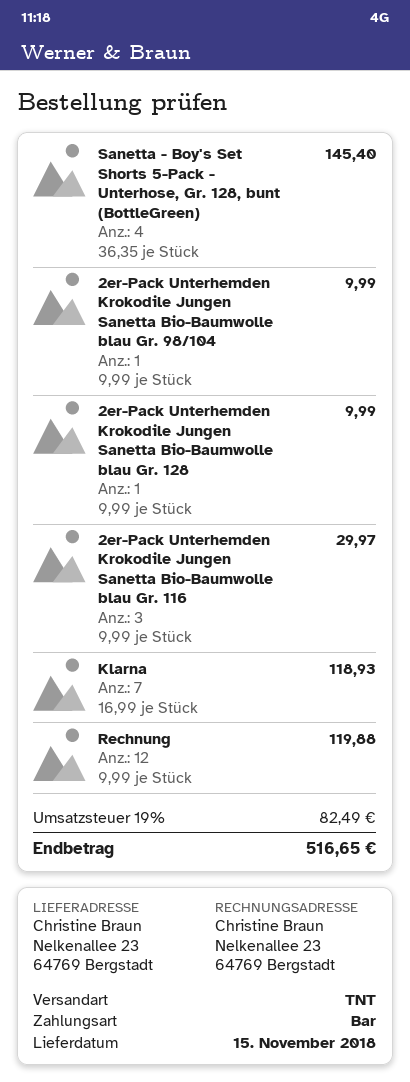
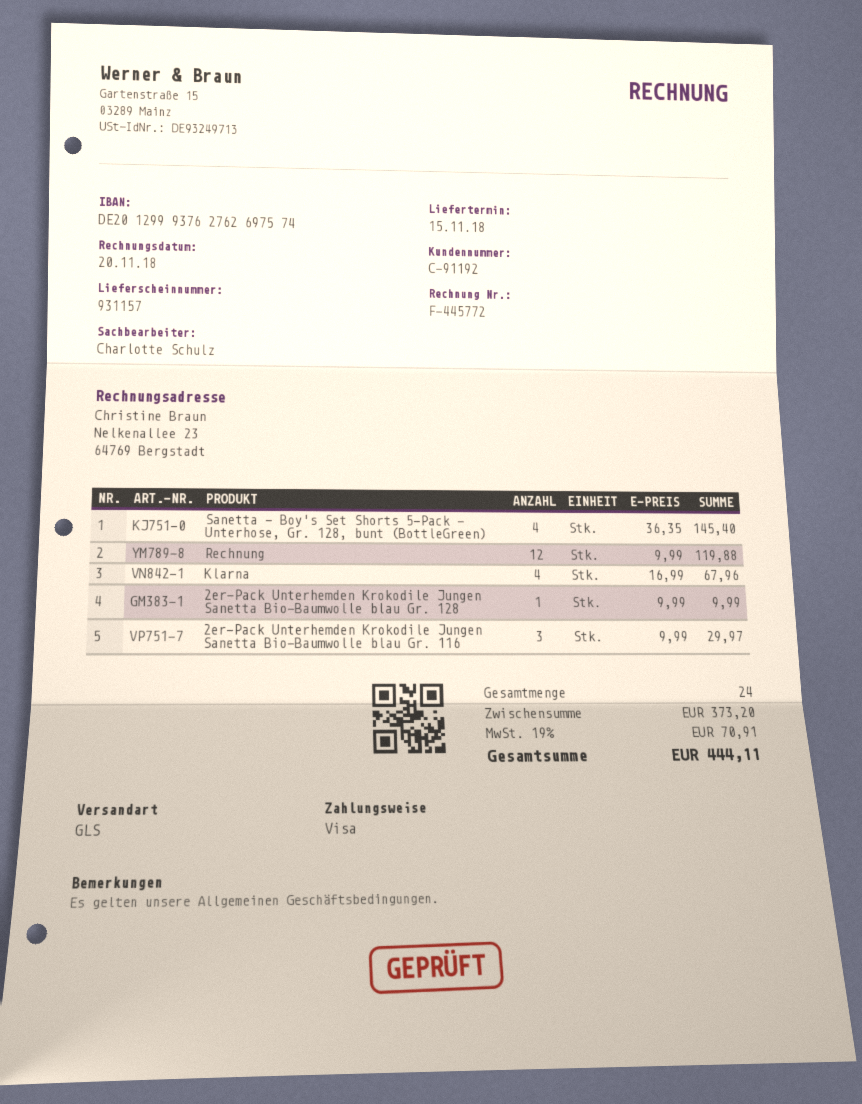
payment method: cash -> Visa
shipping method: TNT -> GLS
2er-Pack Unterhemden Krokodile Jungen Sanetta Bio-Baumwolle blau Gr. 98/104: 1 x 9.99 = 9.99 -> none
Klarna: 7 x 16.99 = 118.93 -> 4 x 16.99 = 67.96
tax: 19% = 82.49 -> 19% = 70.91
total: 516.65 -> 444.11

